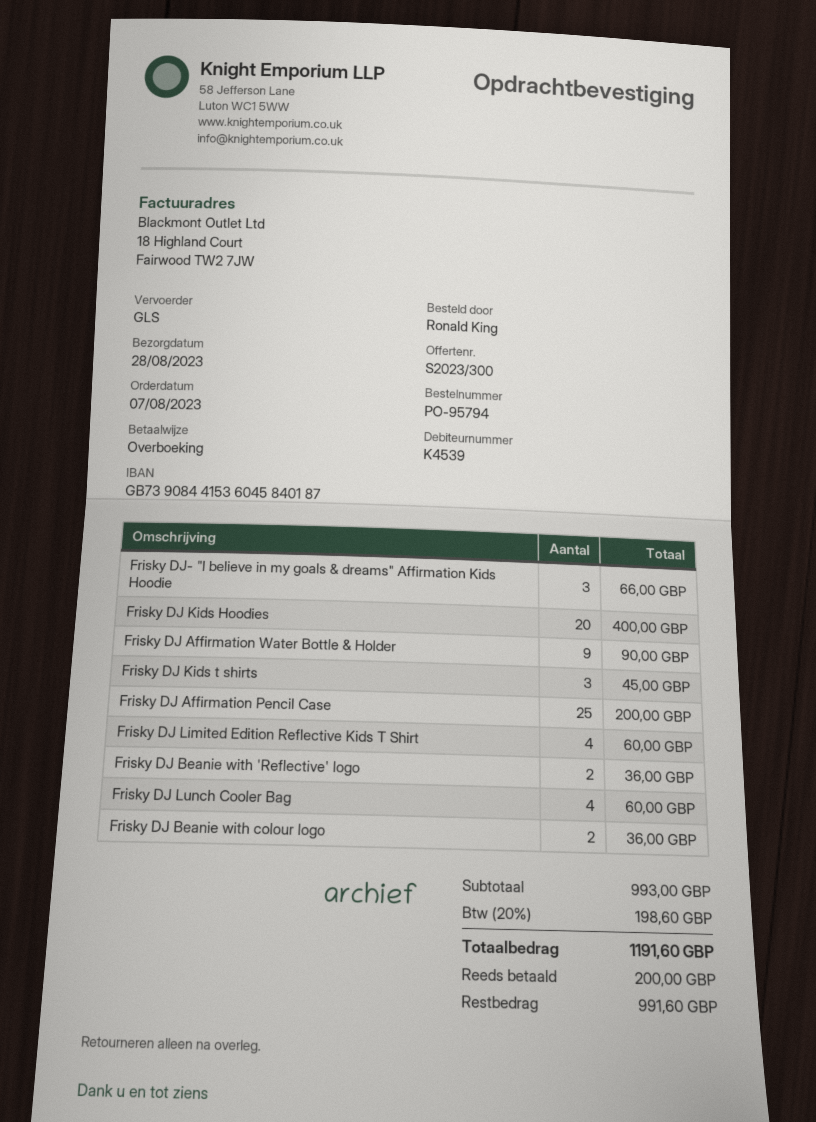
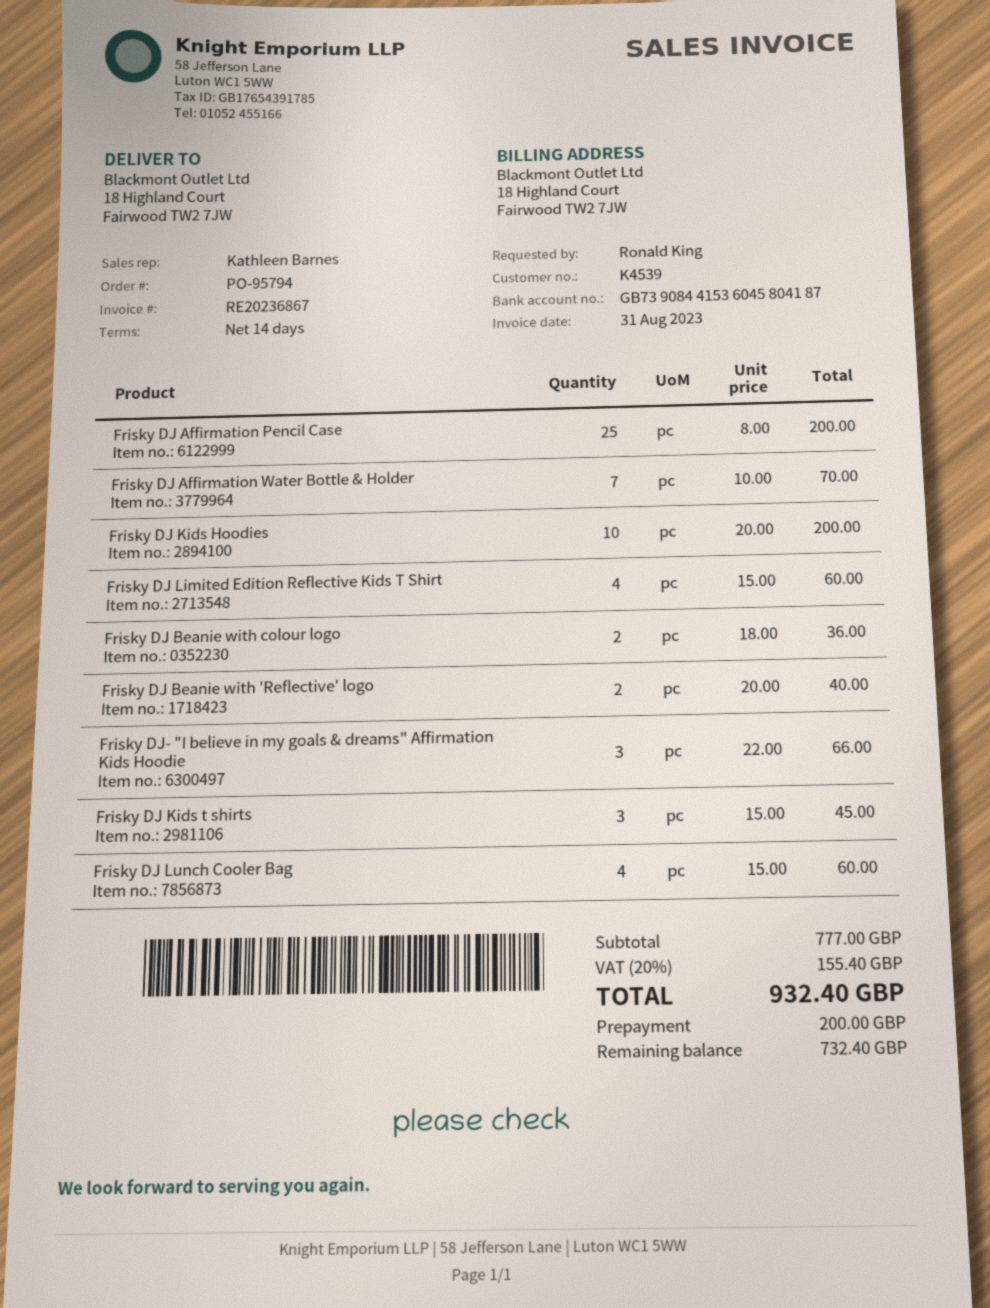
bank account: GB73908441536045840187 -> GB73908441536045804187
Frisky DJ Kids Hoodies: 20 for 400.00 -> 10 for 200.00
Frisky DJ Affirmation Water Bottle & Holder: 9 for 90.00 -> 7 for 70.00
Frisky DJ Beanie with 'Reflective' logo: 2 for 36.00 -> 2 for 40.00
subtotal: 993.00 -> 777.00
tax: 20% = 198.60 -> 20% = 155.40
total: 1191.60 -> 932.40
balance: 991.60 -> 732.40

